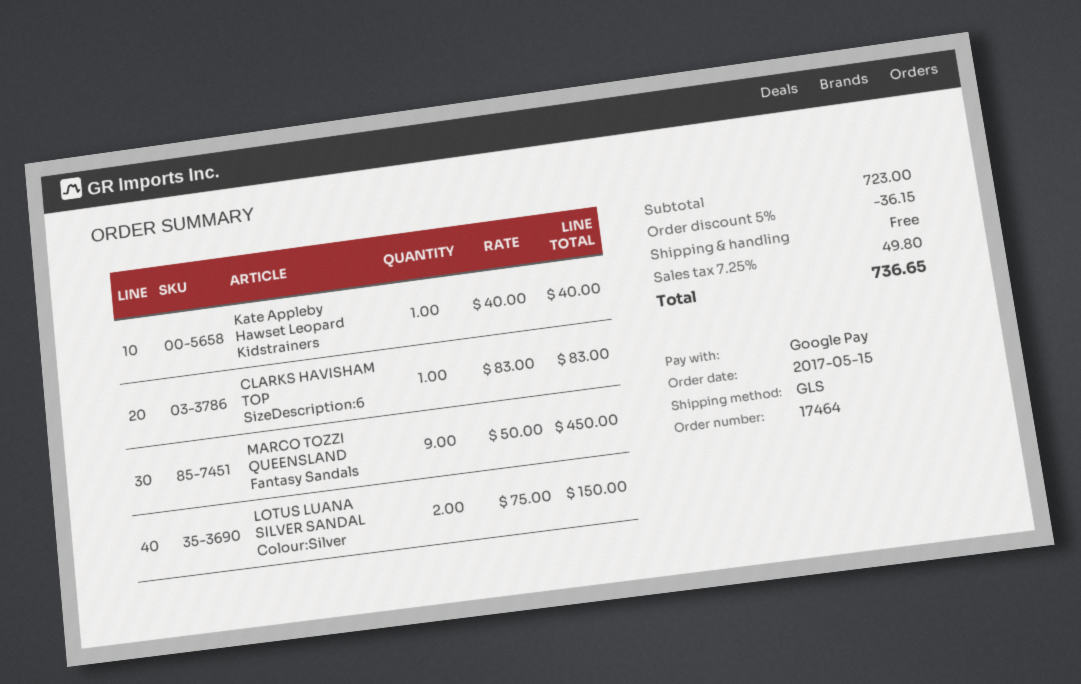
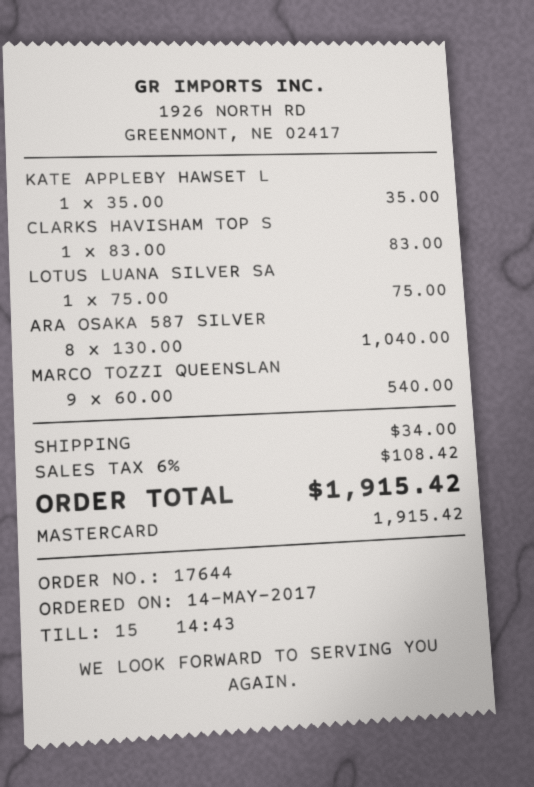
order number: 17464 -> 17644
order date: 2017-05-15 -> 2017-05-14
payment method: Google Pay -> Mastercard
Kate Appleby Hawset Leopard Kidstrainers: 1 x 40.00 = 40.00 -> 1 x 35.00 = 35.00
MARCO TOZZI QUEENSLAND Fantasy Sandals: 9 x 50.00 = 450.00 -> 9 x 60.00 = 540.00
LOTUS LUANA SILVER SANDAL Colour:Silver: 2 x 75.00 = 150.00 -> 1 x 75.00 = 75.00
ARA OSAKA 587 SILVER: none -> 8 x 130.00 = 1040.00
discount: 5% = 36.15 -> none
shipping: 0.00 -> 34.00
tax: 7.25% = 49.80 -> 6% = 108.42
total: 736.65 -> 1915.42

